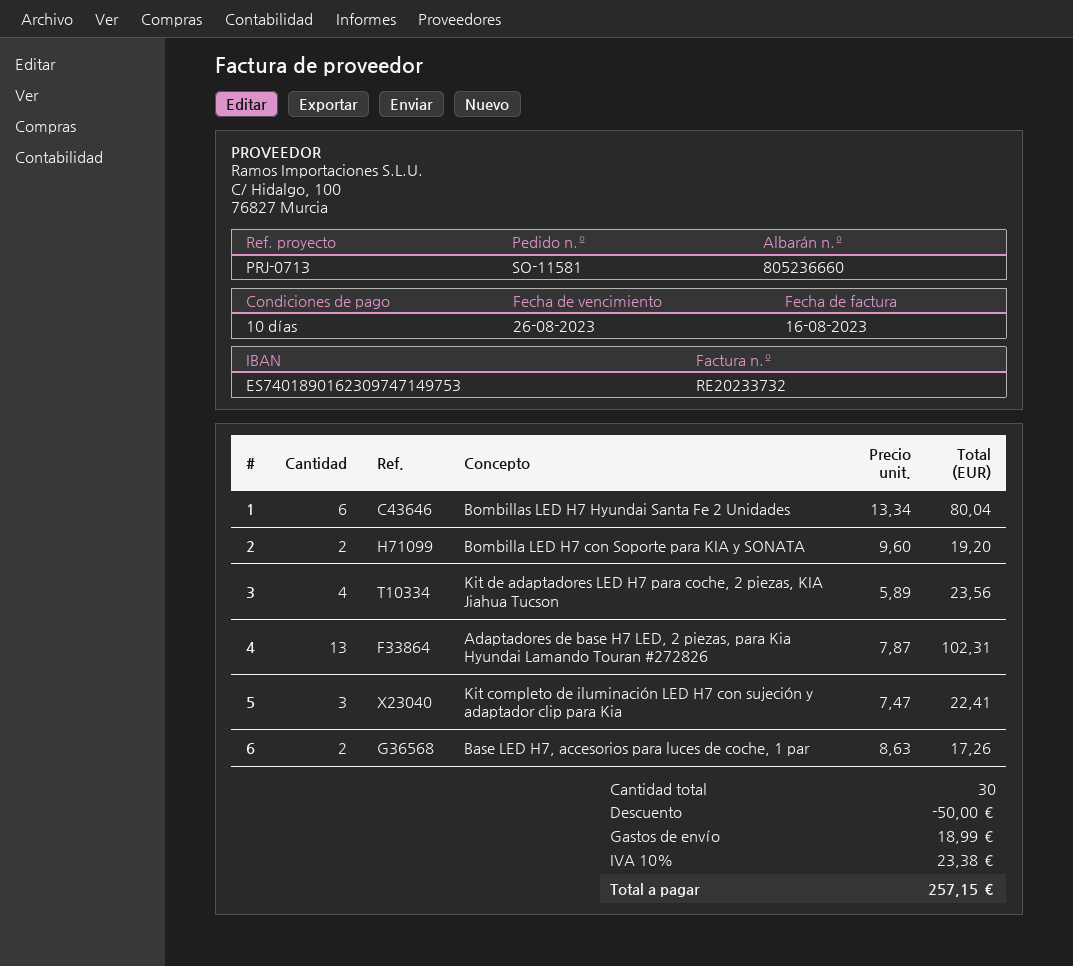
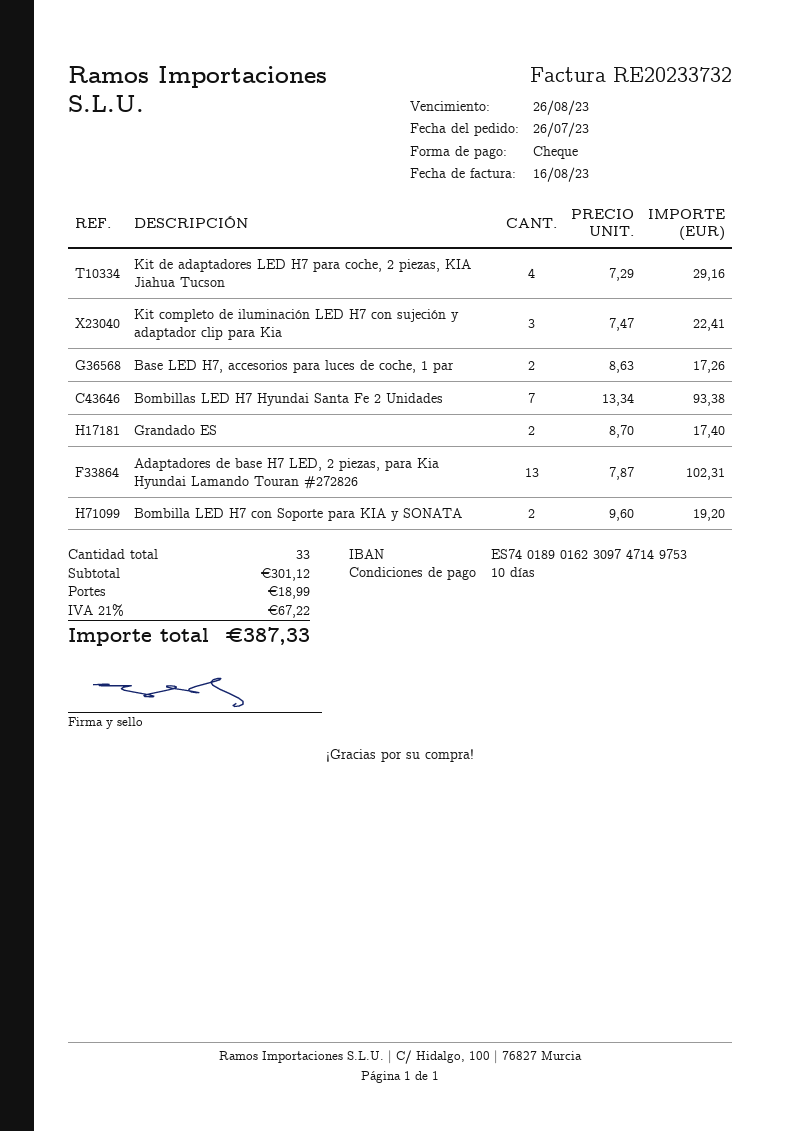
Bombillas LED H7 Hyundai Santa Fe 2 Unidades: 6 x 13.34 = 80.04 -> 7 x 13.34 = 93.38
Kit de adaptadores LED H7 para coche, 2 piezas, KIA Jiahua Tucson: 4 x 5.89 = 23.56 -> 4 x 7.29 = 29.16
Grandado ES: none -> 2 x 8.70 = 17.40
total quantity: 30 -> 33
discount: 50.00 -> none
tax: 10% = 23.38 -> 21% = 67.22
total: 257.15 -> 387.33

